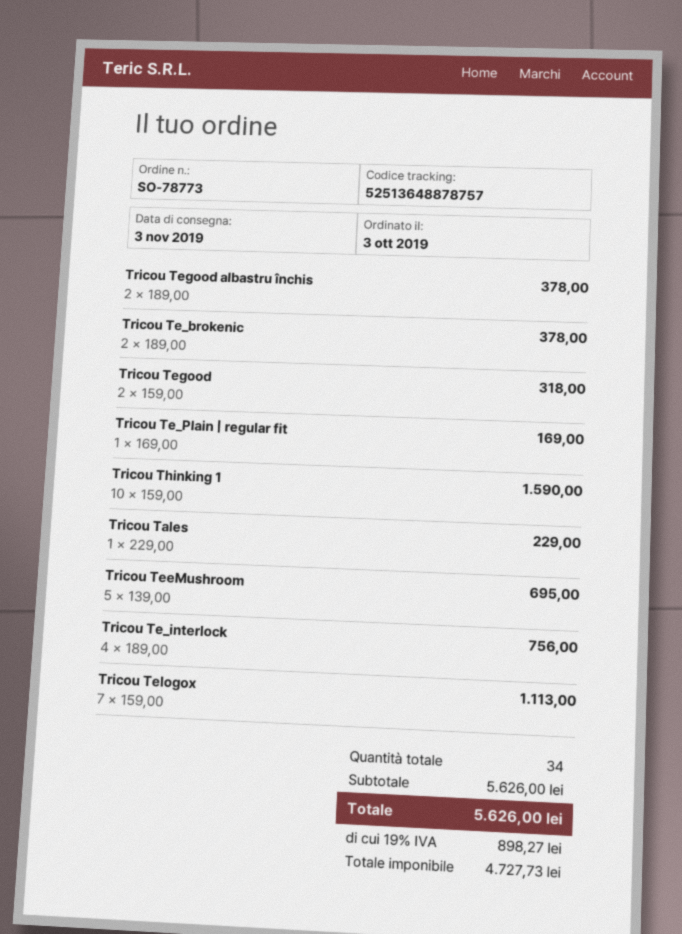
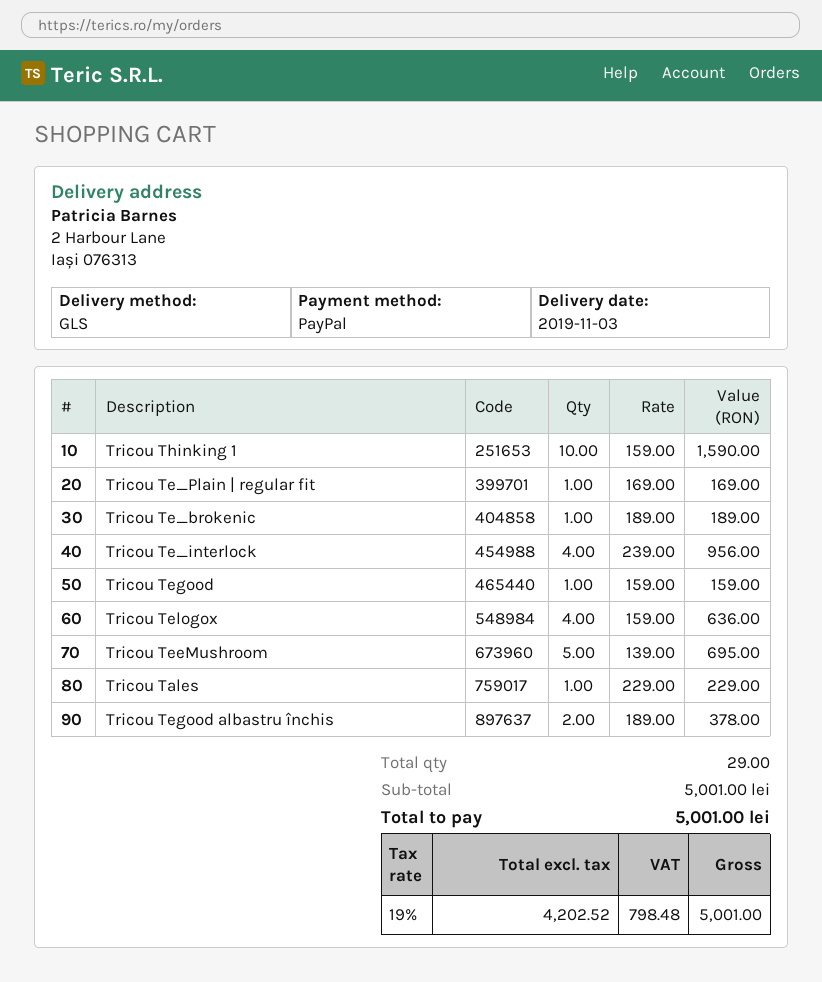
Tricou Te_brokenic: 2 x 189.00 = 378.00 -> 1 x 189.00 = 189.00
Tricou Tegood: 2 x 159.00 = 318.00 -> 1 x 159.00 = 159.00
Tricou Te_interlock: 4 x 189.00 = 756.00 -> 4 x 239.00 = 956.00
Tricou Telogox: 7 x 159.00 = 1113.00 -> 4 x 159.00 = 636.00
total quantity: 34 -> 29
subtotal: 5626.00 -> 5001.00
net: 4727.73 -> 4202.52
tax: 19% = 898.27 -> 19% = 798.48
total: 5626.00 -> 5001.00

